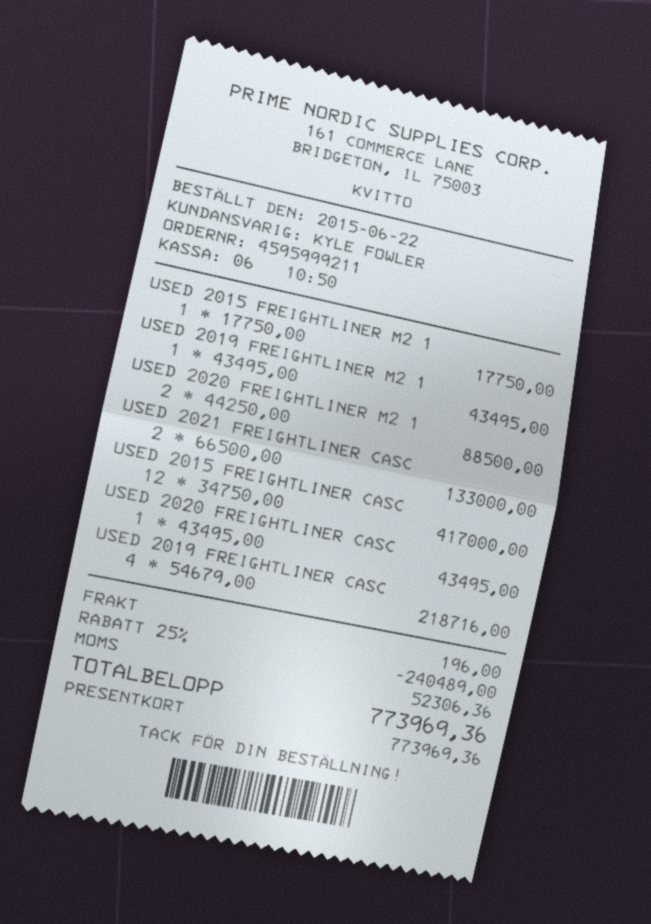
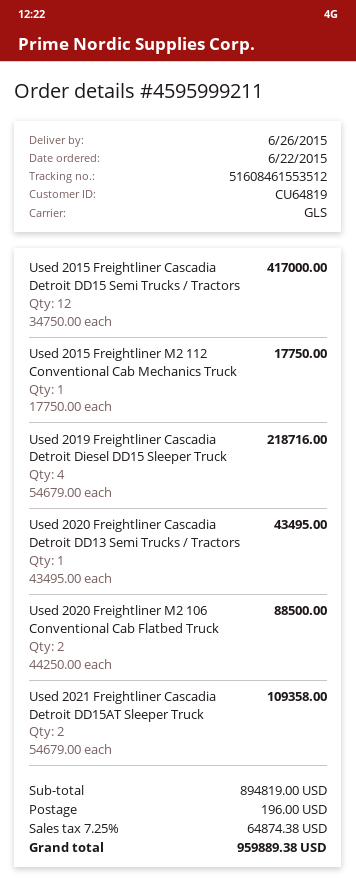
USED 2019 FREIGHTLINER M2 1: 1 x 43495.00 = 43495.00 -> none
USED 2021 FREIGHTLINER CASC: 2 x 66500.00 = 133000.00 -> 2 x 54679.00 = 109358.00
discount: 25% = 240489.00 -> none
tax: 52306.36 -> 64874.38
total: 773969.36 -> 959889.38

